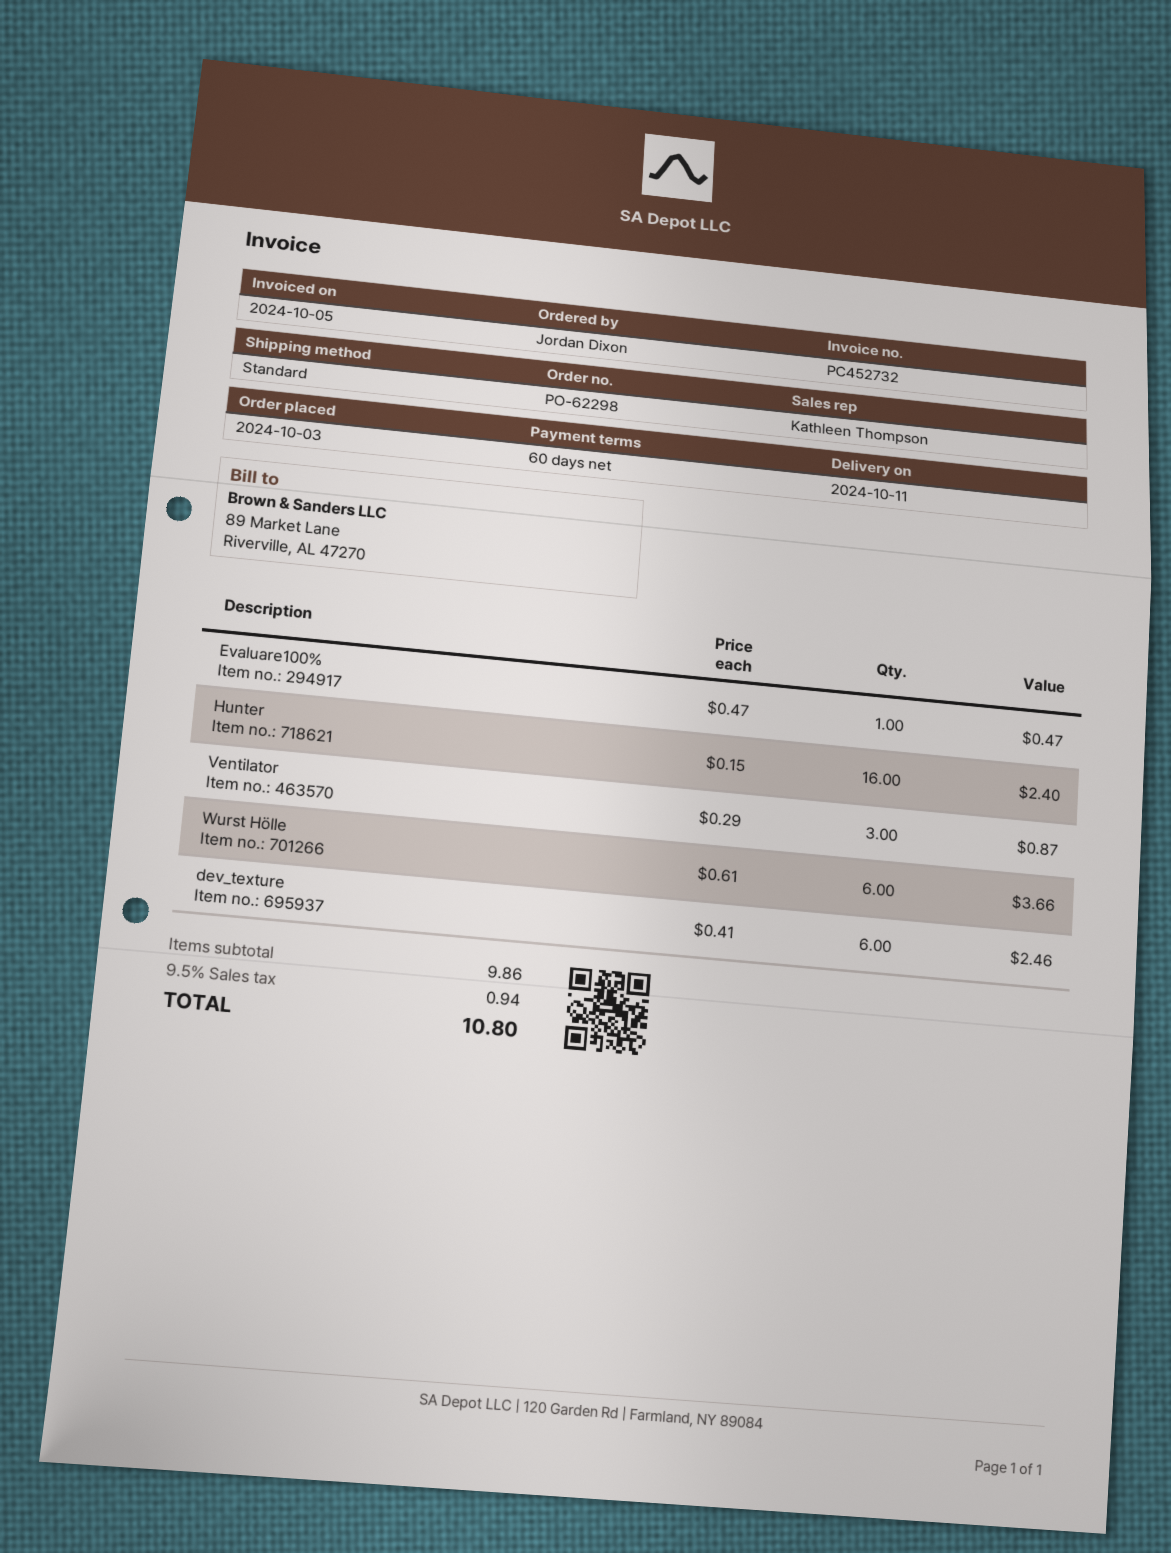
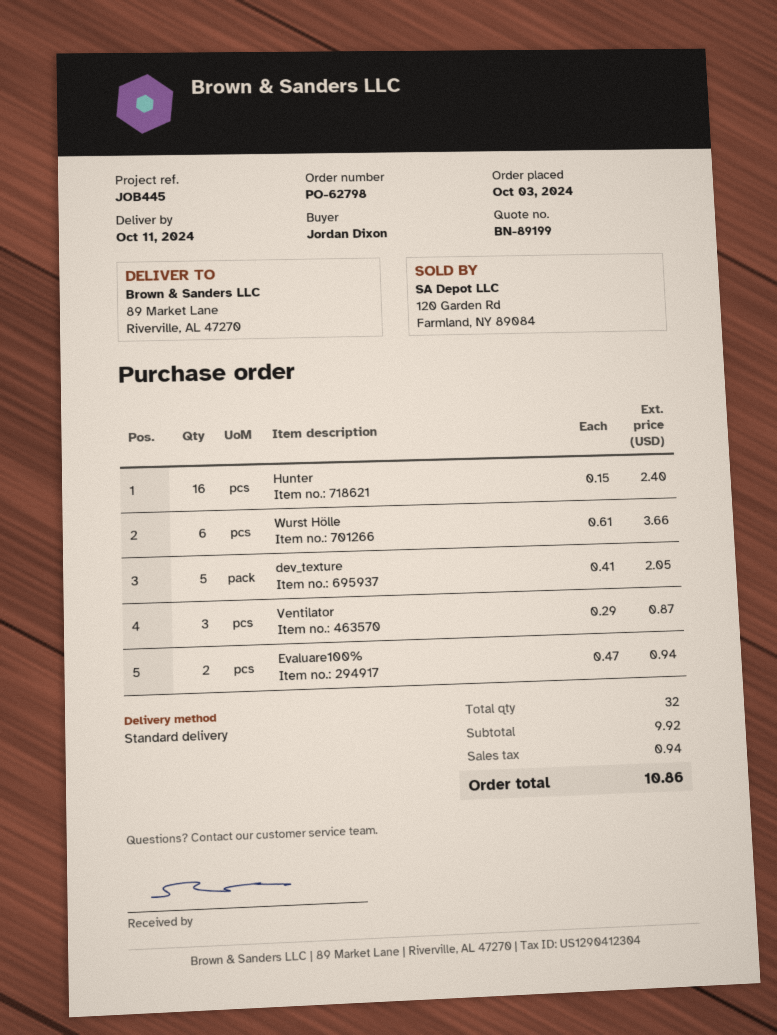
order number: PO-62298 -> PO-62798
Evaluare100%: 1 x 0.47 = 0.47 -> 2 x 0.47 = 0.94
dev_texture: 6 x 0.41 = 2.46 -> 5 x 0.41 = 2.05
subtotal: 9.86 -> 9.92
total: 10.80 -> 10.86

